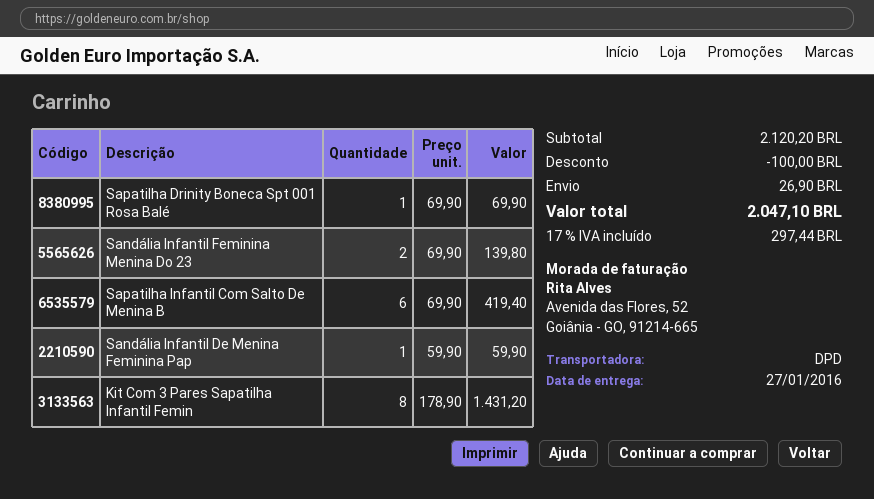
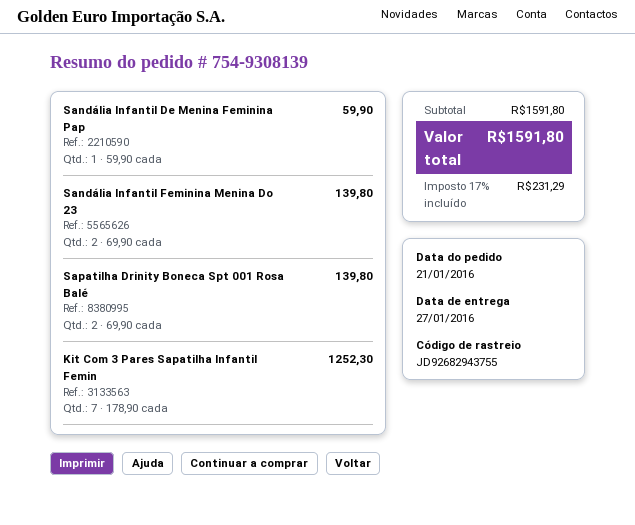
Sapatilha Drinity Boneca Spt 001 Rosa Balé: 1 x 69.90 = 69.90 -> 2 x 69.90 = 139.80
Sapatilha Infantil Com Salto De Menina B: 6 x 69.90 = 419.40 -> none
Kit Com 3 Pares Sapatilha Infantil Femin: 8 x 178.90 = 1431.20 -> 7 x 178.90 = 1252.30
subtotal: 2120.20 -> 1591.80
discount: 100.00 -> none
shipping: 26.90 -> none
tax: 17% = 297.44 -> 17% = 231.29
total: 2047.10 -> 1591.80

